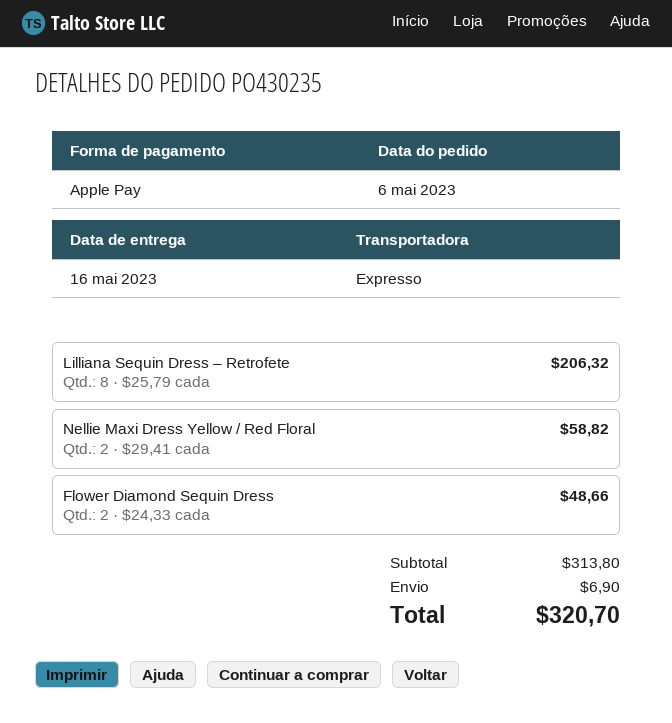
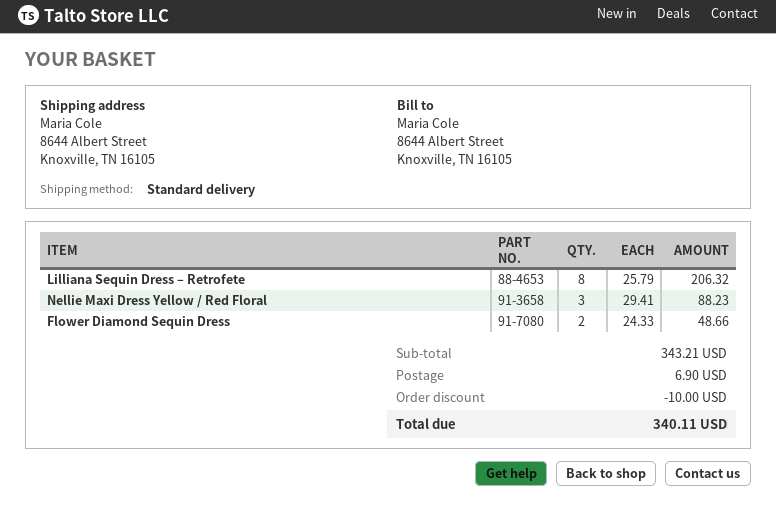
shipping method: express -> standard
Nellie Maxi Dress Yellow / Red Floral: 2 x 29.41 = 58.82 -> 3 x 29.41 = 88.23
subtotal: 313.80 -> 343.21
discount: none -> 10.00
total: 320.70 -> 340.11

